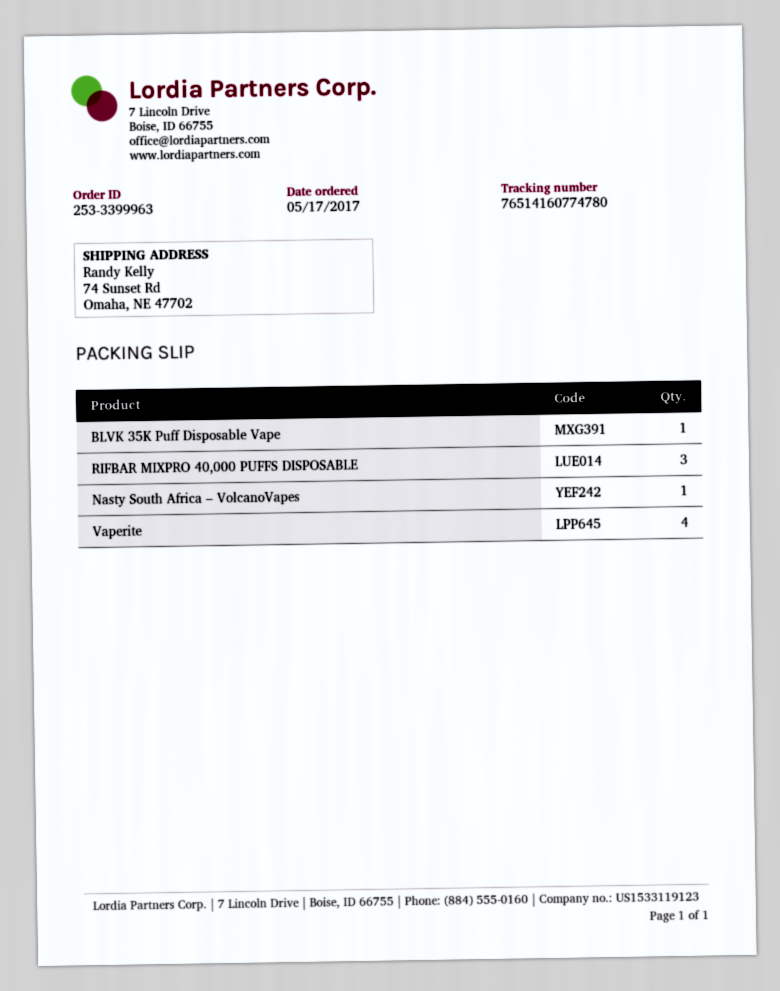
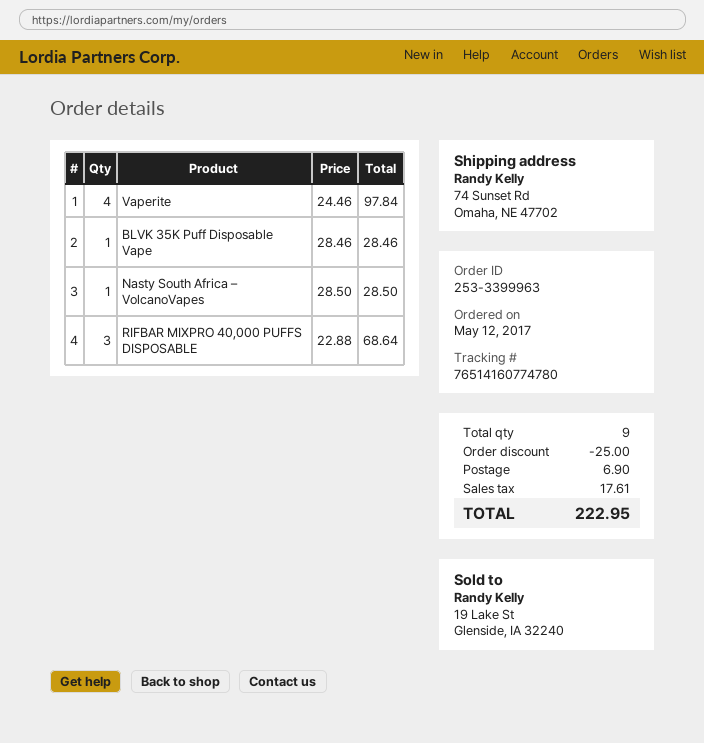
order date: 2017-05-17 -> 2017-05-12

